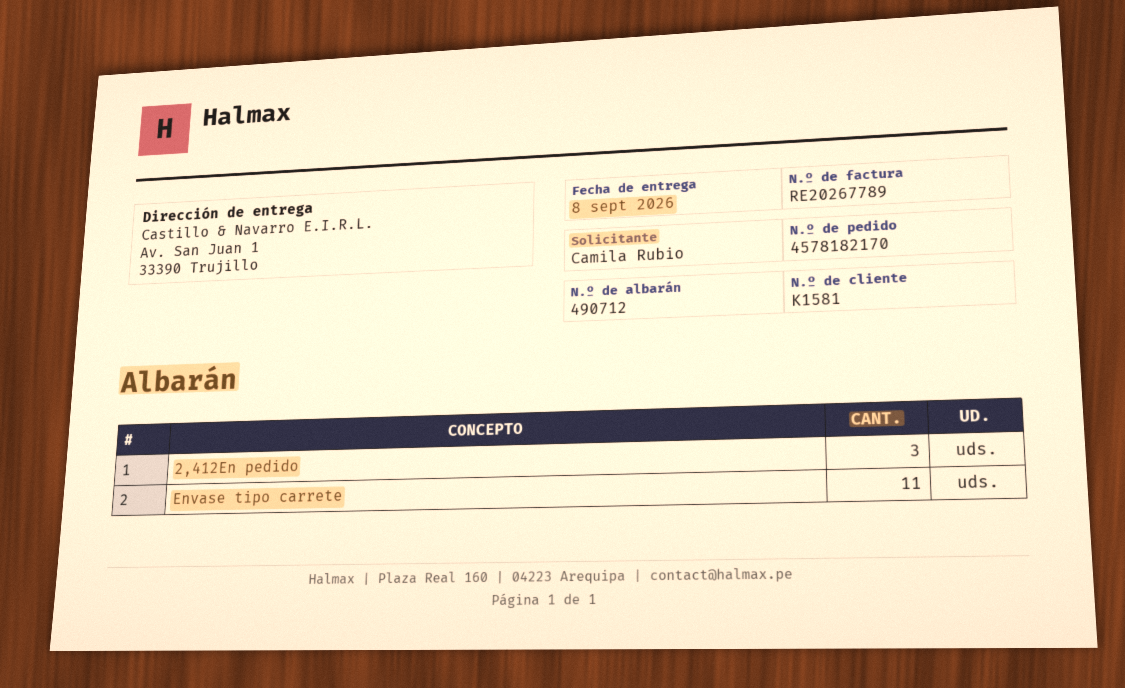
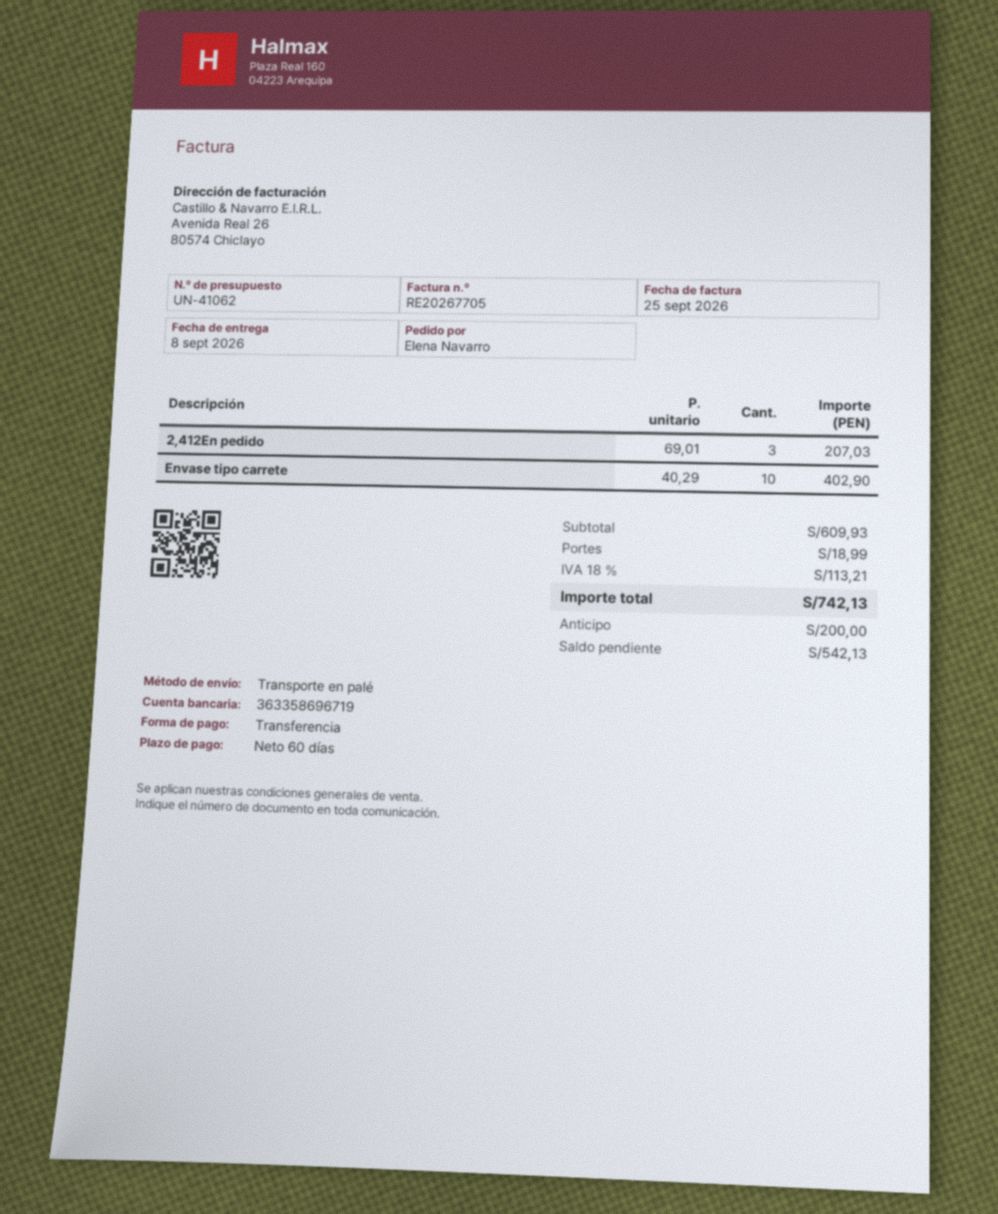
invoice number: RE20267789 -> RE20267705
ordered by: Camila Rubio -> Elena Navarro
Envase tipo carrete: 11 -> 10

